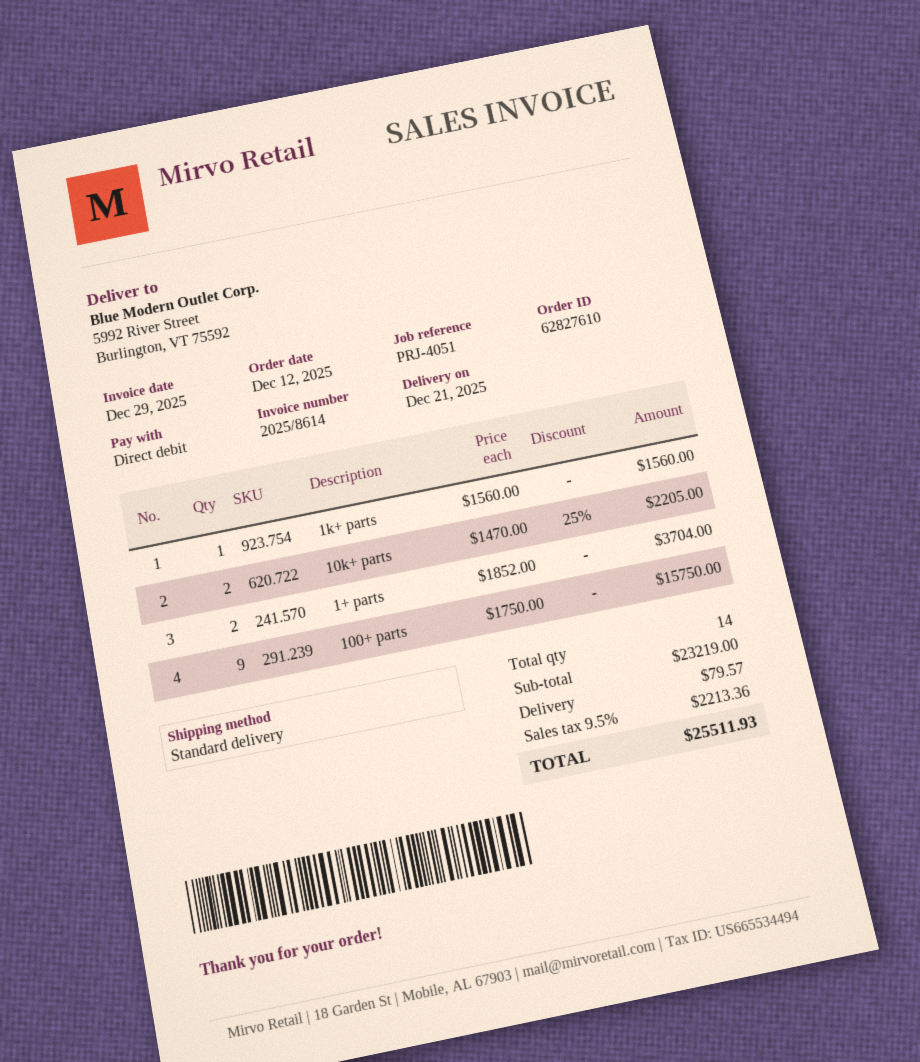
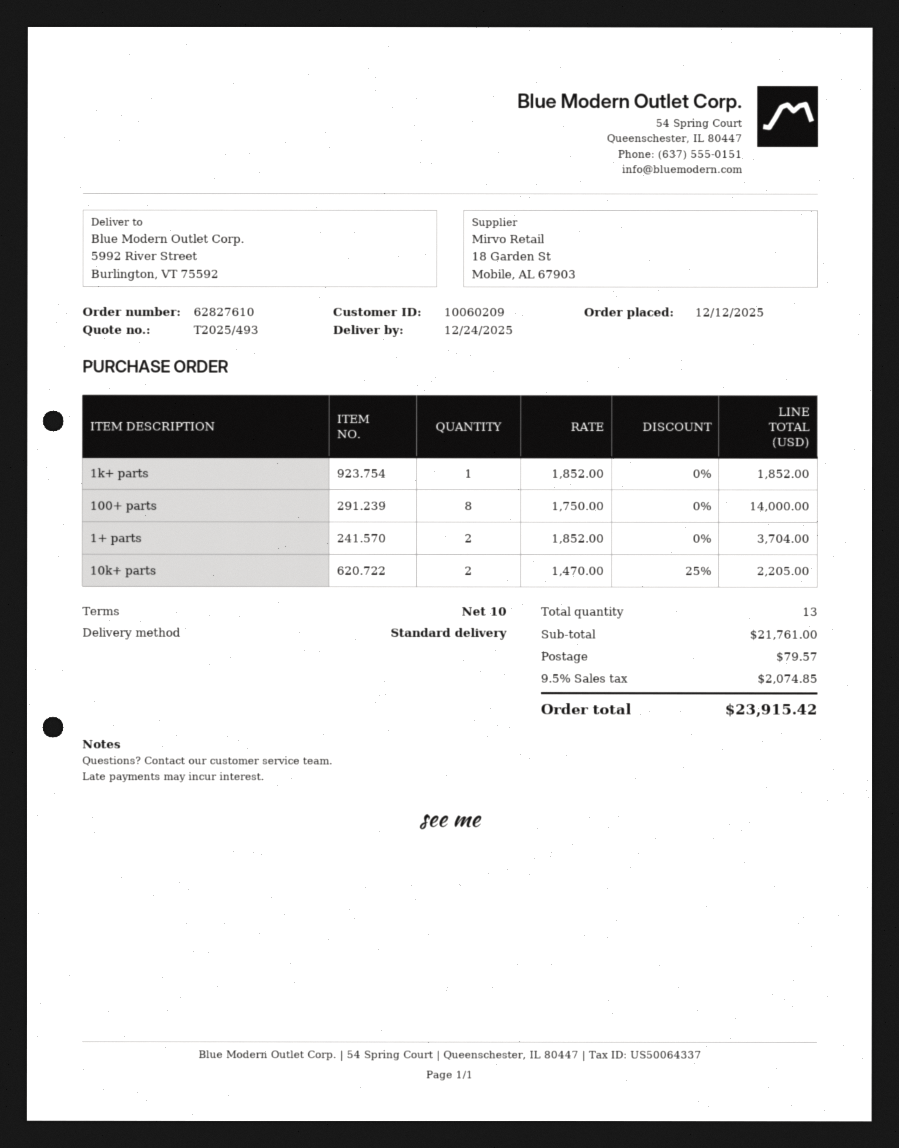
delivery date: 2025-12-21 -> 2025-12-24
1k+ parts: 1 x 1560.00 = 1560.00 -> 1 x 1852.00 = 1852.00
100+ parts: 9 x 1750.00 = 15750.00 -> 8 x 1750.00 = 14000.00
total quantity: 14 -> 13
subtotal: 23219.00 -> 21761.00
tax: 9.5% = 2213.36 -> 9.5% = 2074.85
total: 25511.93 -> 23915.42

